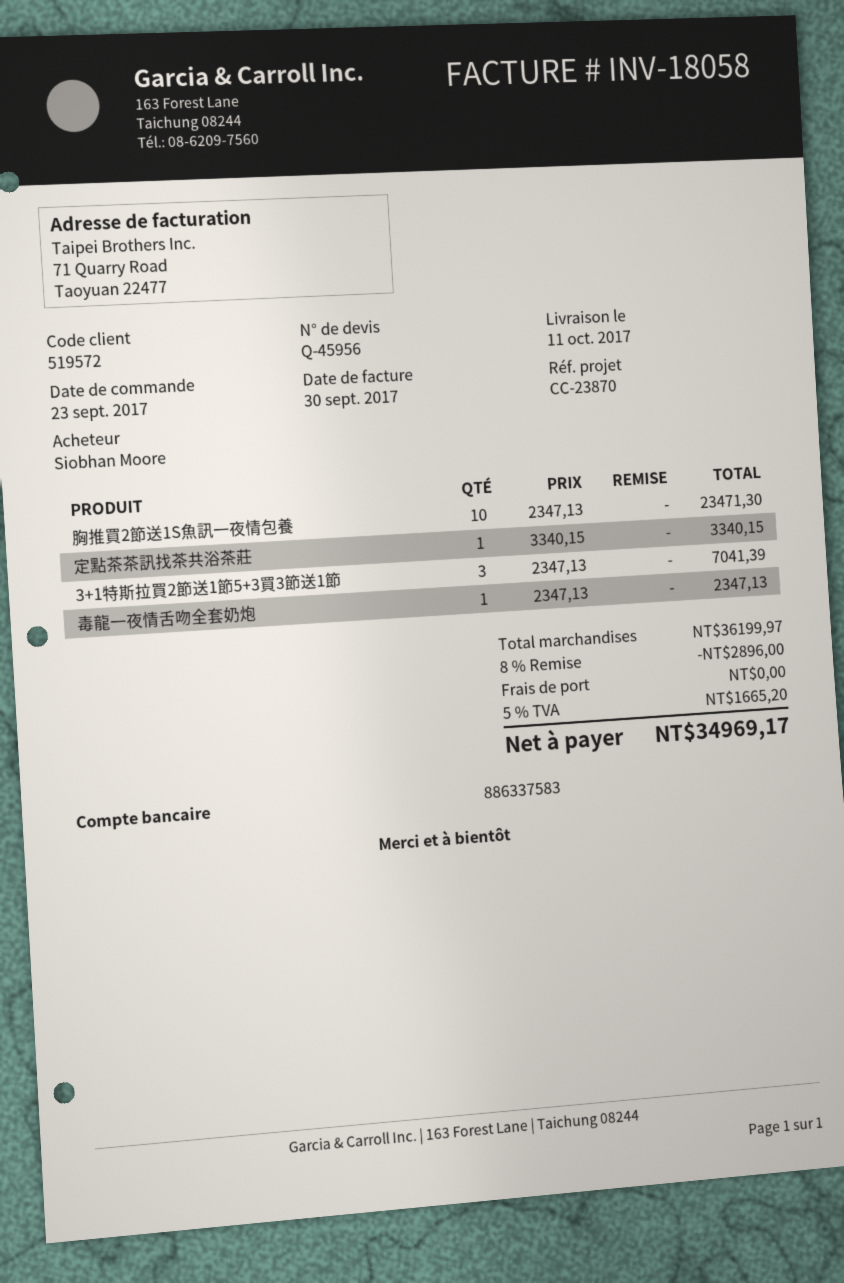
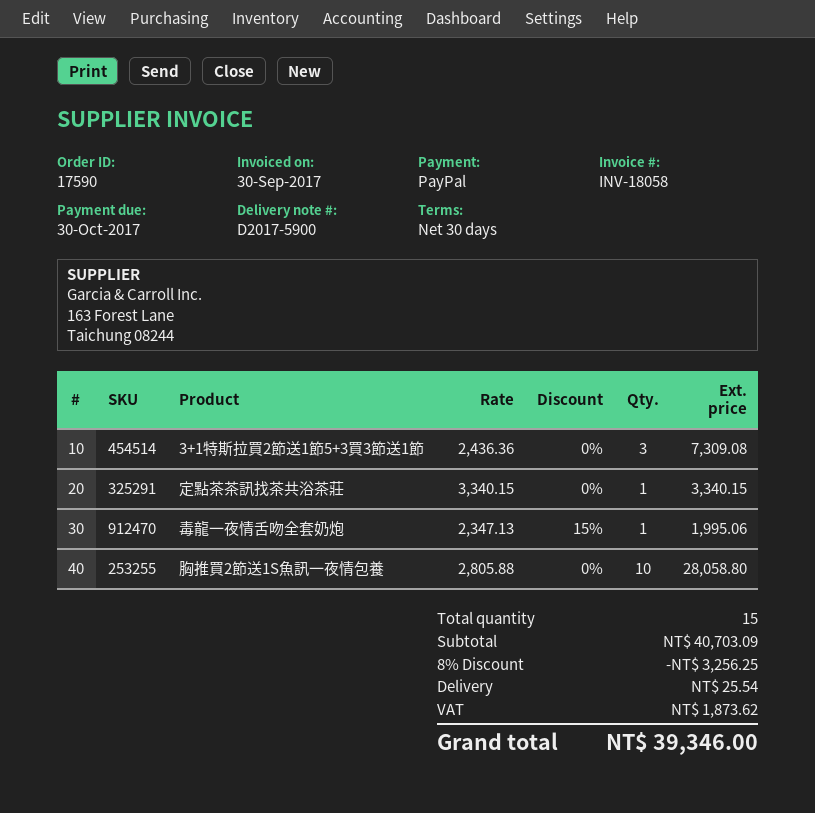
胸推買2節送1S魚訊一夜情包養: 10 x 2347.13 = 23471.30 -> 10 x 2805.88 = 28058.80
3+1特斯拉買2節送1節5+3買3節送1節: 3 x 2347.13 = 7041.39 -> 3 x 2436.36 = 7309.08
毒龍一夜情舌吻全套奶炮: 1 x 2347.13 = 2347.13 -> 1 x 2347.13 - 15% = 1995.06
subtotal: 36199.97 -> 40703.09
discount: 8% = 2896.00 -> 8% = 3256.25
shipping: 0.00 -> 25.54
tax: 1665.20 -> 1873.62
total: 34969.17 -> 39346.00

